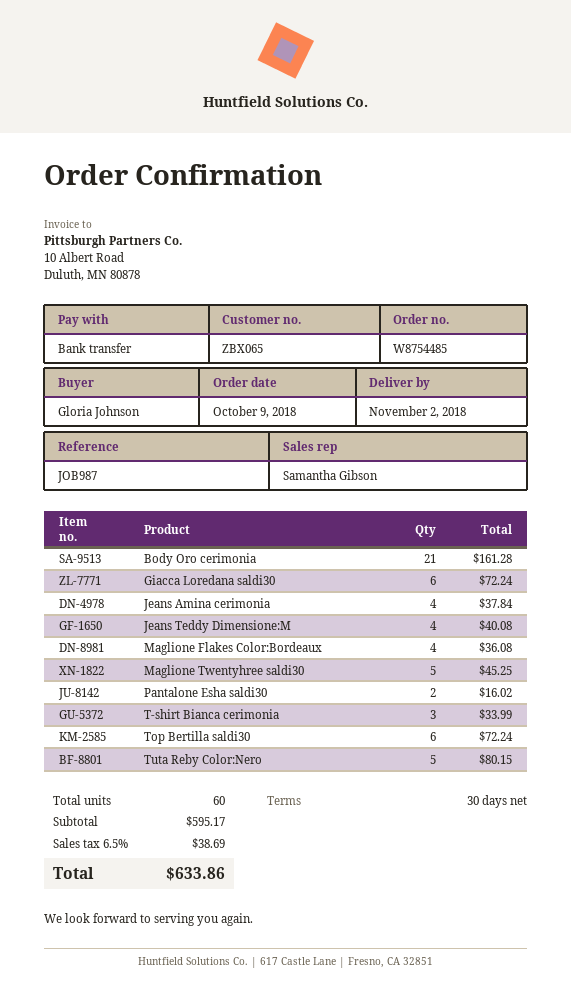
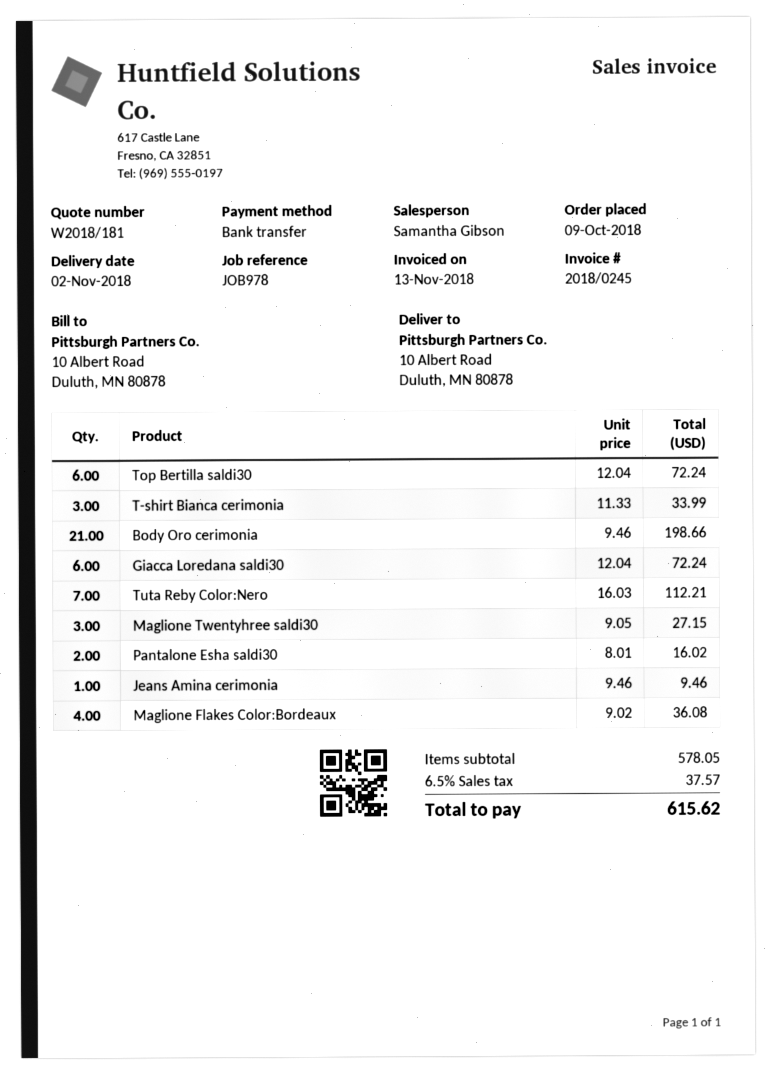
reference: JOB987 -> JOB978
Body Oro cerimonia: 21 for 161.28 -> 21 for 198.66
Jeans Amina cerimonia: 4 for 37.84 -> 1 for 9.46
Jeans Teddy Dimensione:M: 4 for 40.08 -> none
Maglione Twentyhree saldi30: 5 for 45.25 -> 3 for 27.15
Tuta Reby Color:Nero: 5 for 80.15 -> 7 for 112.21
subtotal: 595.17 -> 578.05
tax: 6.5% = 38.69 -> 6.5% = 37.57
total: 633.86 -> 615.62

